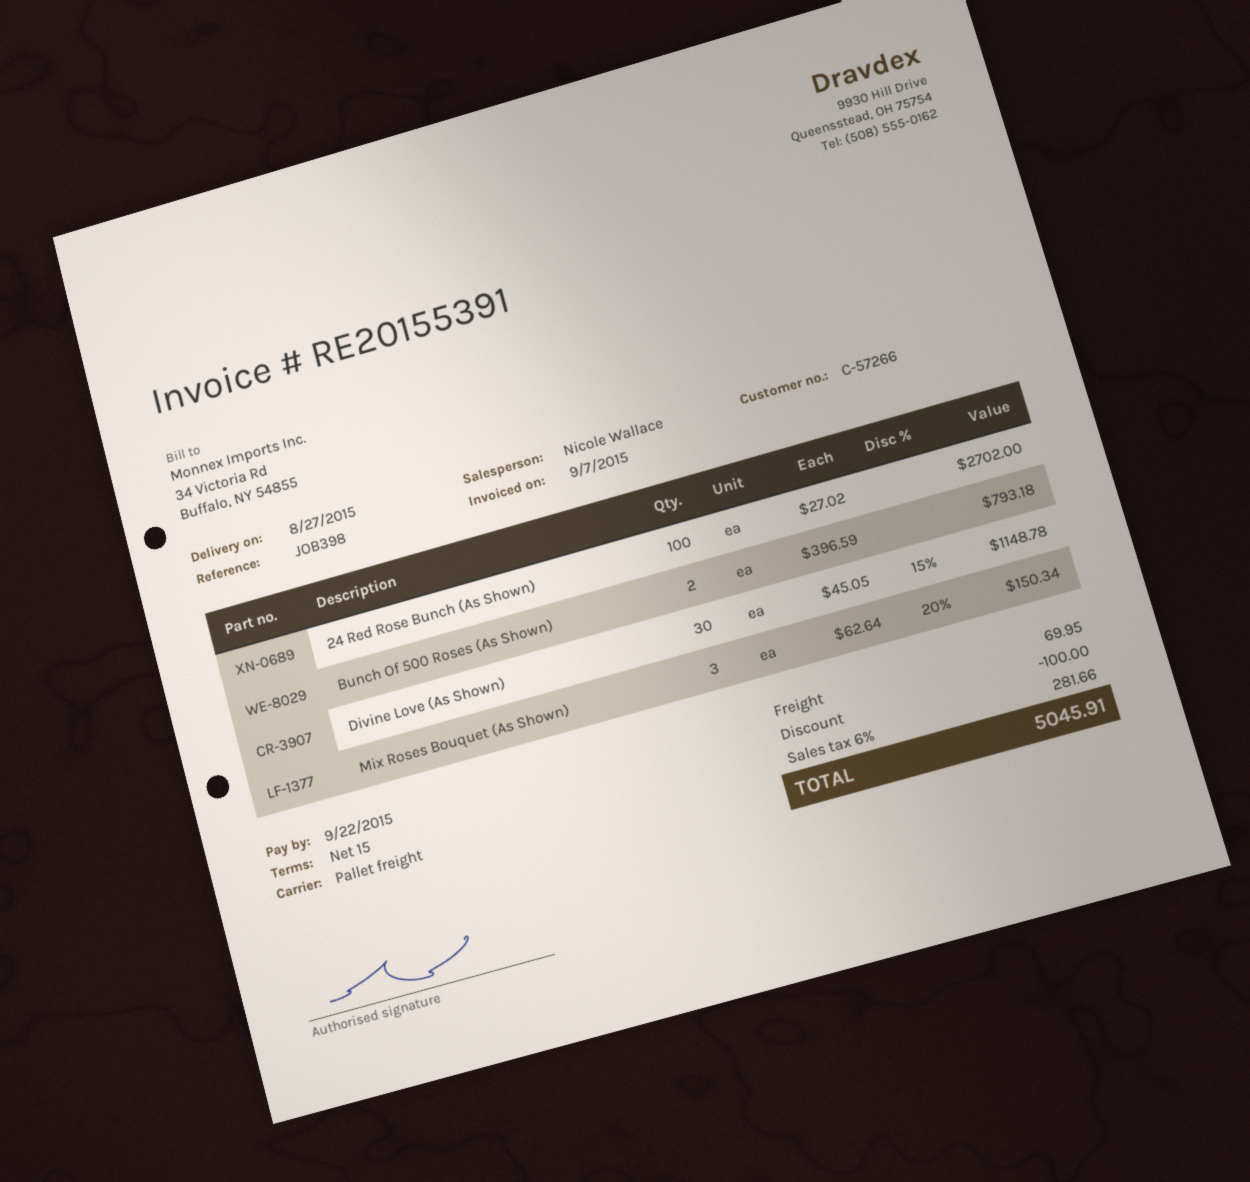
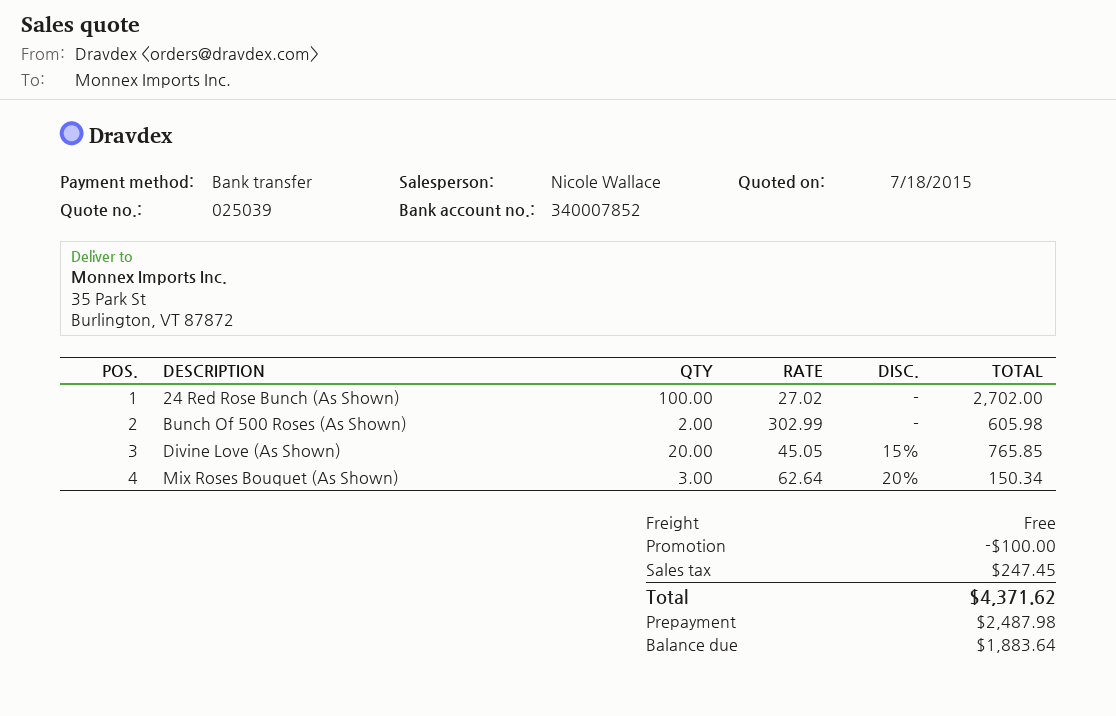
Bunch Of 500 Roses (As Shown): 2 x 396.59 = 793.18 -> 2 x 302.99 = 605.98
Divine Love (As Shown): 30 x 45.05 - 15% = 1148.78 -> 20 x 45.05 - 15% = 765.85
shipping: 69.95 -> 0.00
tax: 281.66 -> 247.45
total: 5045.91 -> 4371.62

